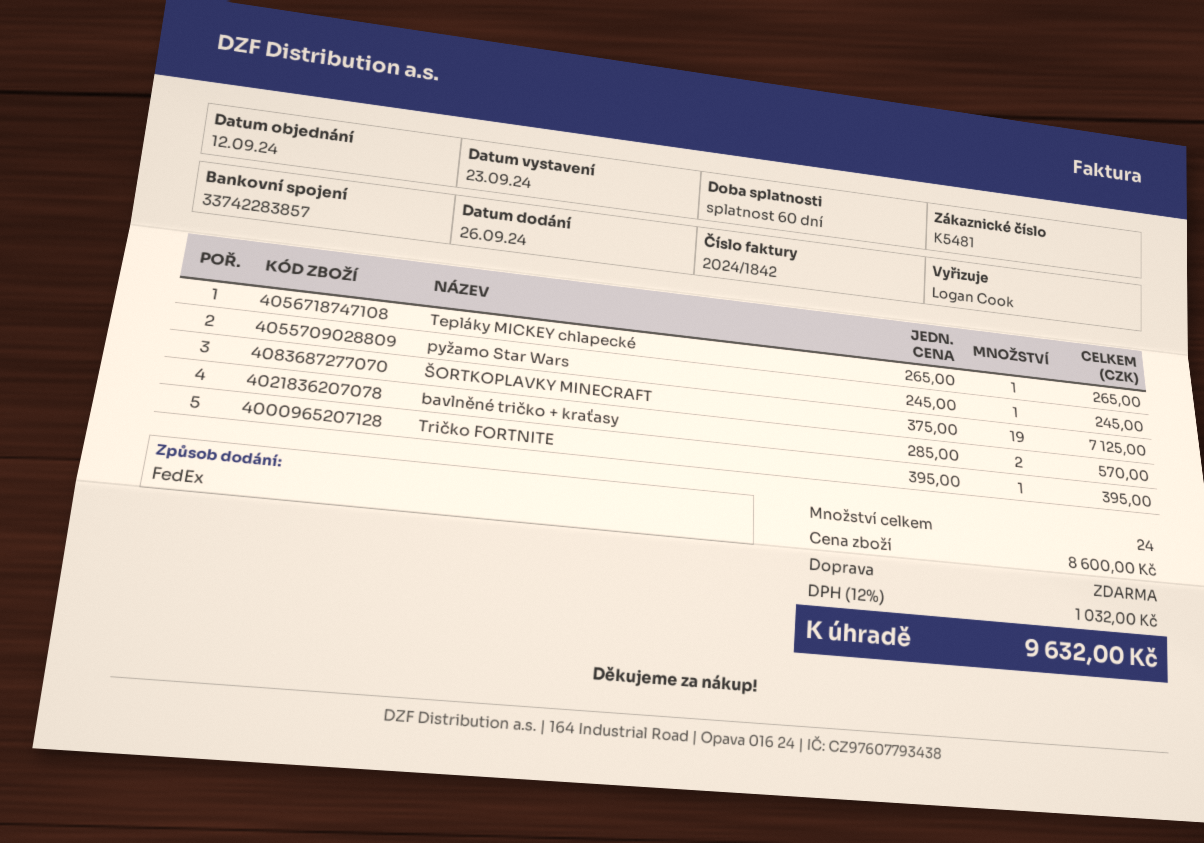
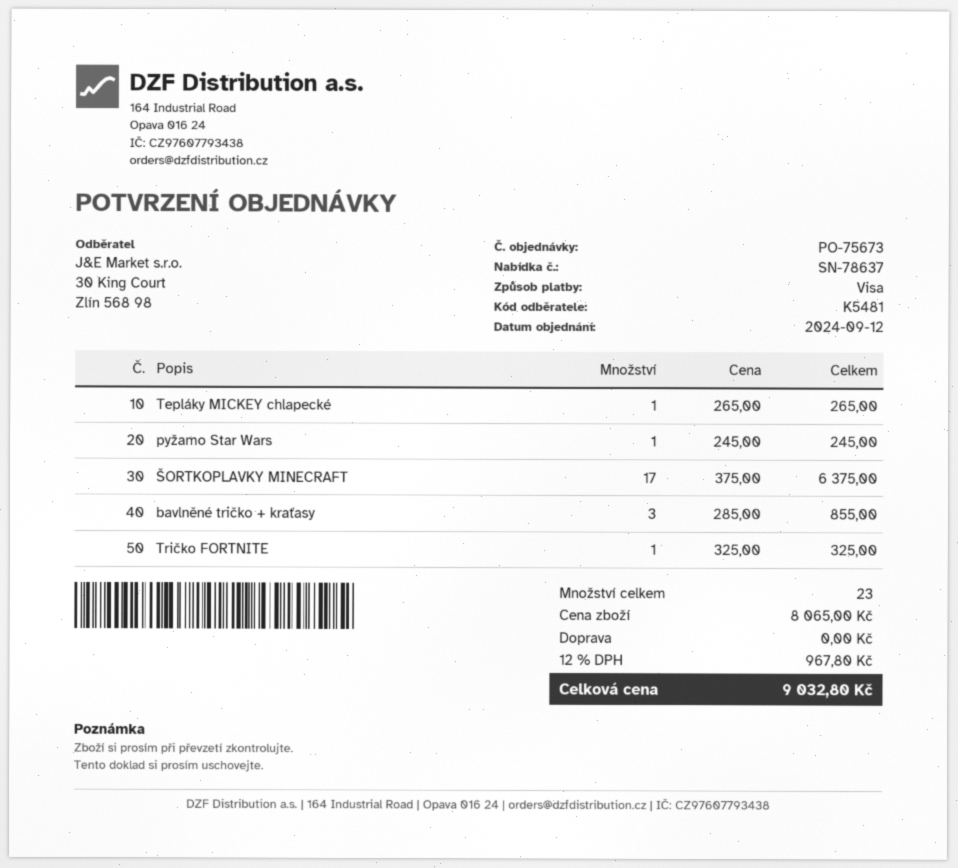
ŠORTKOPLAVKY MINECRAFT: 19 x 375.00 = 7125.00 -> 17 x 375.00 = 6375.00
bavlněné tričko + kraťasy: 2 x 285.00 = 570.00 -> 3 x 285.00 = 855.00
Tričko FORTNITE: 1 x 395.00 = 395.00 -> 1 x 325.00 = 325.00
total quantity: 24 -> 23
subtotal: 8600.00 -> 8065.00
tax: 12% = 1032.00 -> 12% = 967.80
total: 9632.00 -> 9032.80

